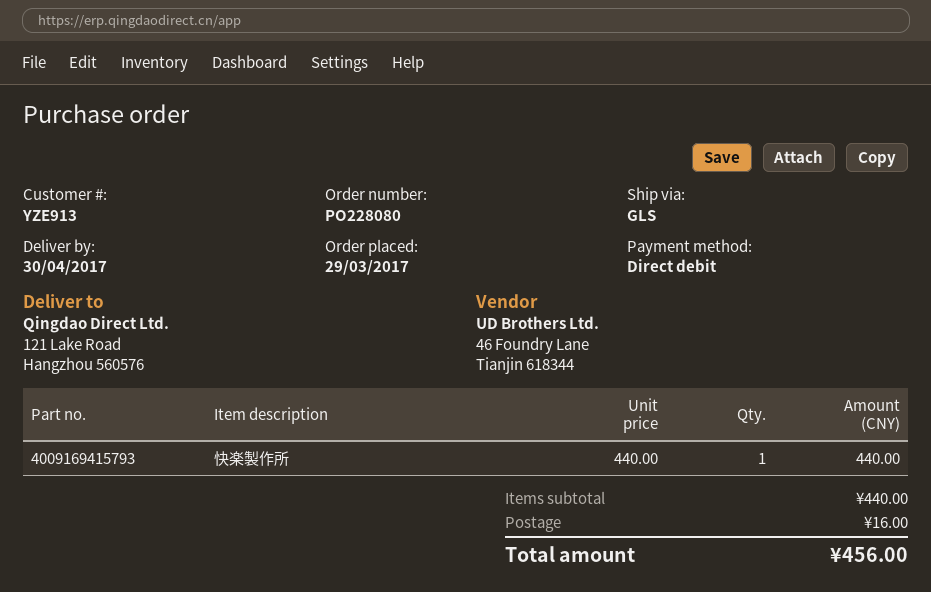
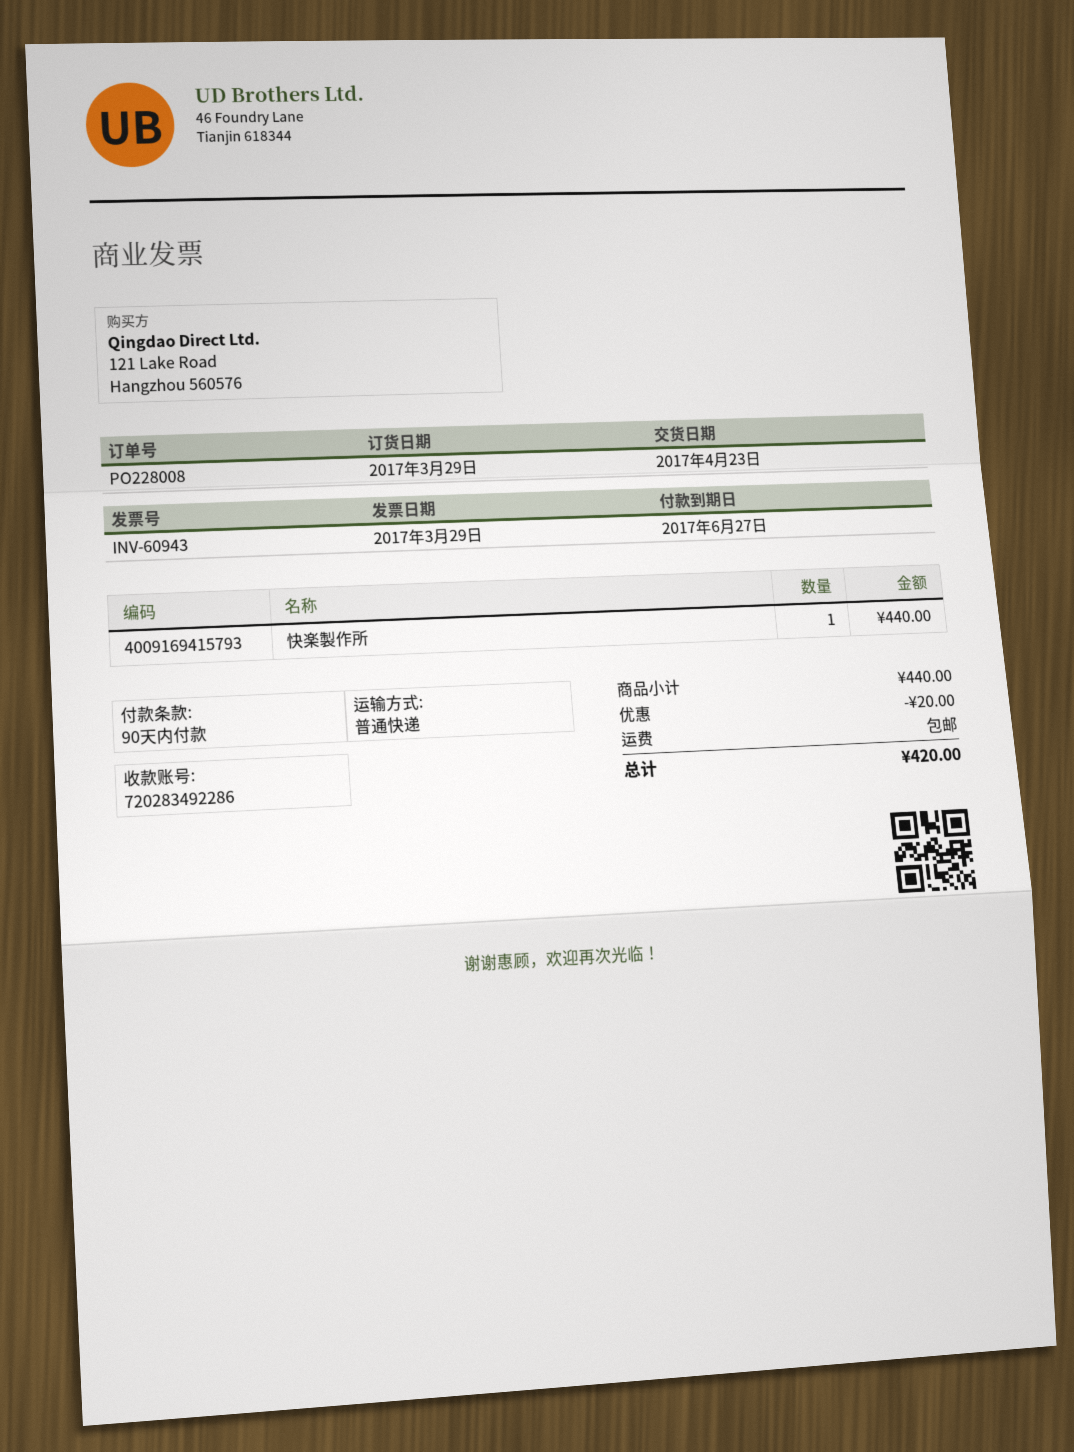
order number: PO228080 -> PO228008
delivery date: 2017-04-30 -> 2017-04-23
shipping method: GLS -> standard
discount: none -> 20.00
shipping: 16.00 -> 0.00
total: 456.00 -> 420.00

